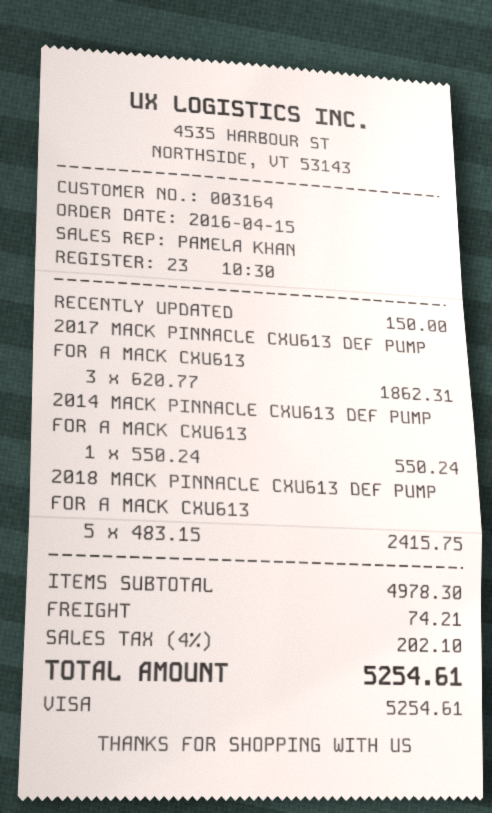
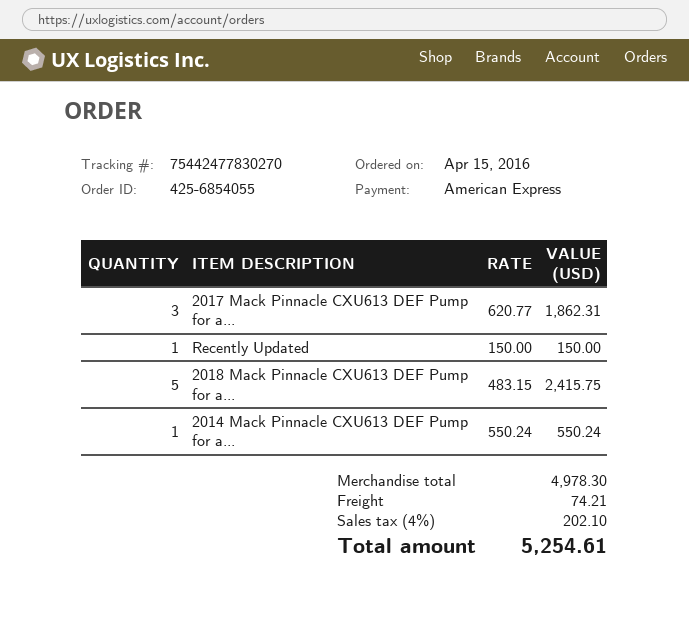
payment method: Visa -> American Express

